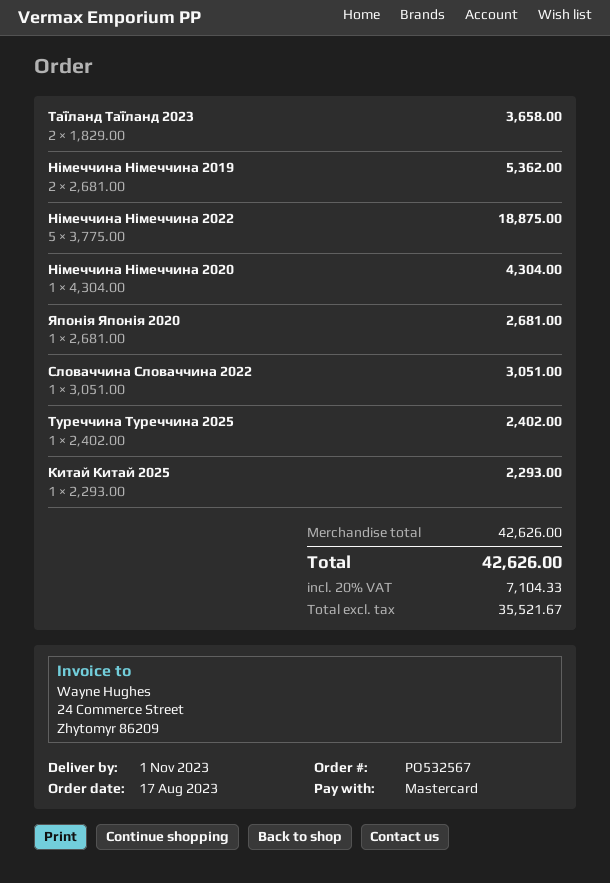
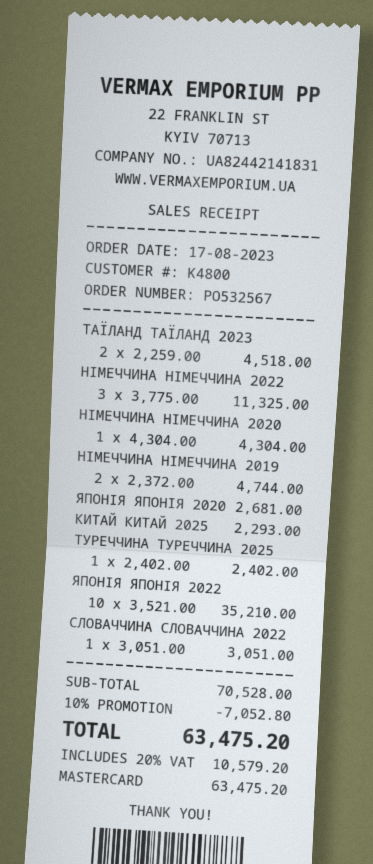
Таїланд Таїланд 2023: 2 x 1829.00 = 3658.00 -> 2 x 2259.00 = 4518.00
Німеччина Німеччина 2019: 2 x 2681.00 = 5362.00 -> 2 x 2372.00 = 4744.00
Німеччина Німеччина 2022: 5 x 3775.00 = 18875.00 -> 3 x 3775.00 = 11325.00
ЯПОНІЯ ЯПОНІЯ 2022: none -> 10 x 3521.00 = 35210.00
subtotal: 42626.00 -> 70528.00
discount: none -> 10% = 7052.80
tax: 20% = 7104.33 -> 20% = 10579.20
total: 42626.00 -> 63475.20

